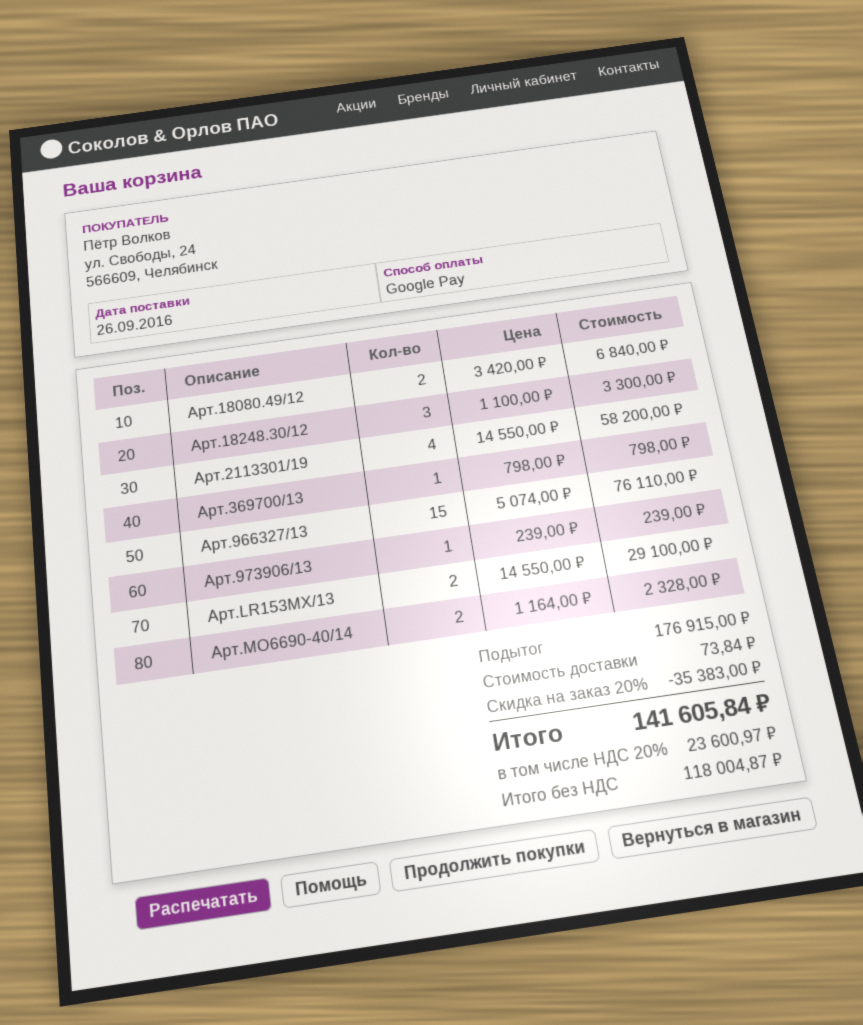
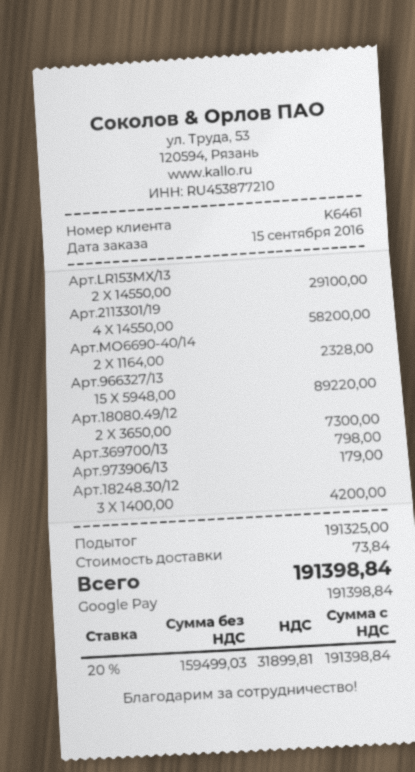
Арт.18080.49/12: 2 x 3420.00 = 6840.00 -> 2 x 3650.00 = 7300.00
Арт.18248.30/12: 3 x 1100.00 = 3300.00 -> 3 x 1400.00 = 4200.00
Арт.966327/13: 15 x 5074.00 = 76110.00 -> 15 x 5948.00 = 89220.00
Арт.973906/13: 1 x 239.00 = 239.00 -> 1 x 179.00 = 179.00
subtotal: 176915.00 -> 191325.00
discount: 20% = 35383.00 -> none
net: 118004.87 -> 159499.03
tax: 20% = 23600.97 -> 20% = 31899.81
total: 141605.84 -> 191398.84

